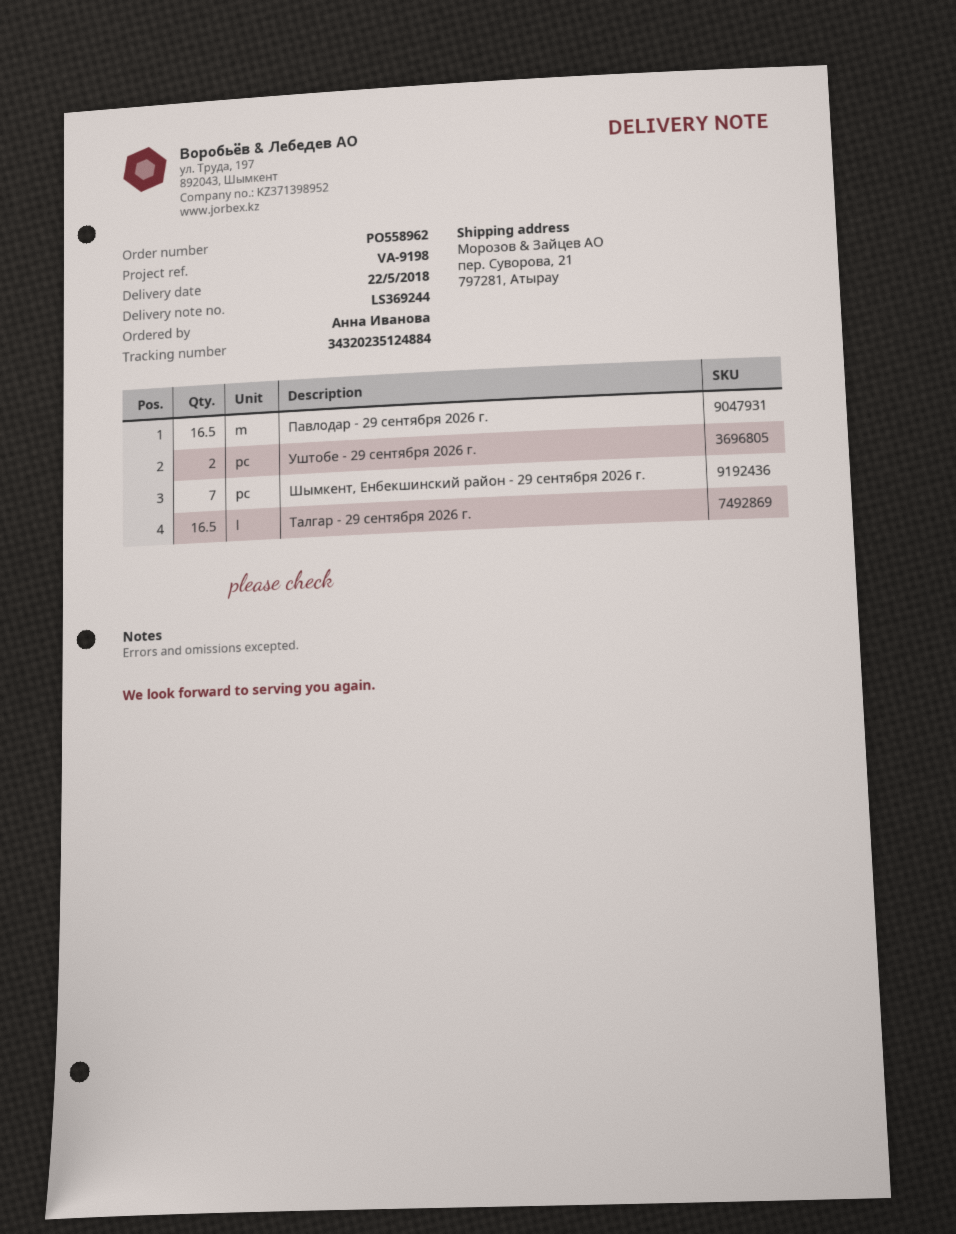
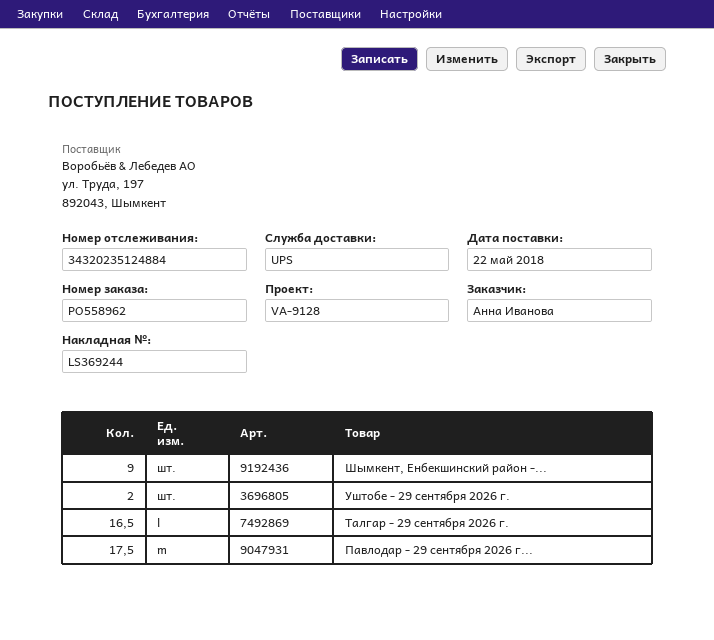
reference: VA-9198 -> VA-9128
Павлодар - 29 сентября 2026 г.: 16.5 -> 17.5
Шымкент, Енбекшинский район - 29 сентября 2026 г.: 7 -> 9

